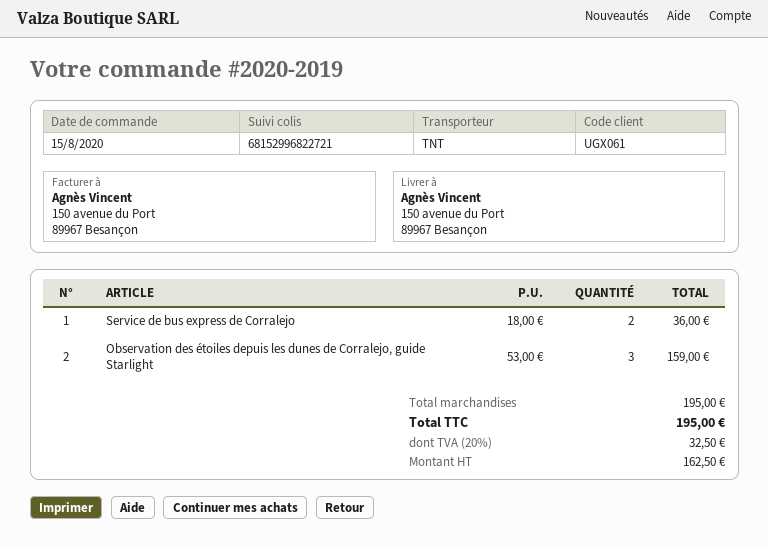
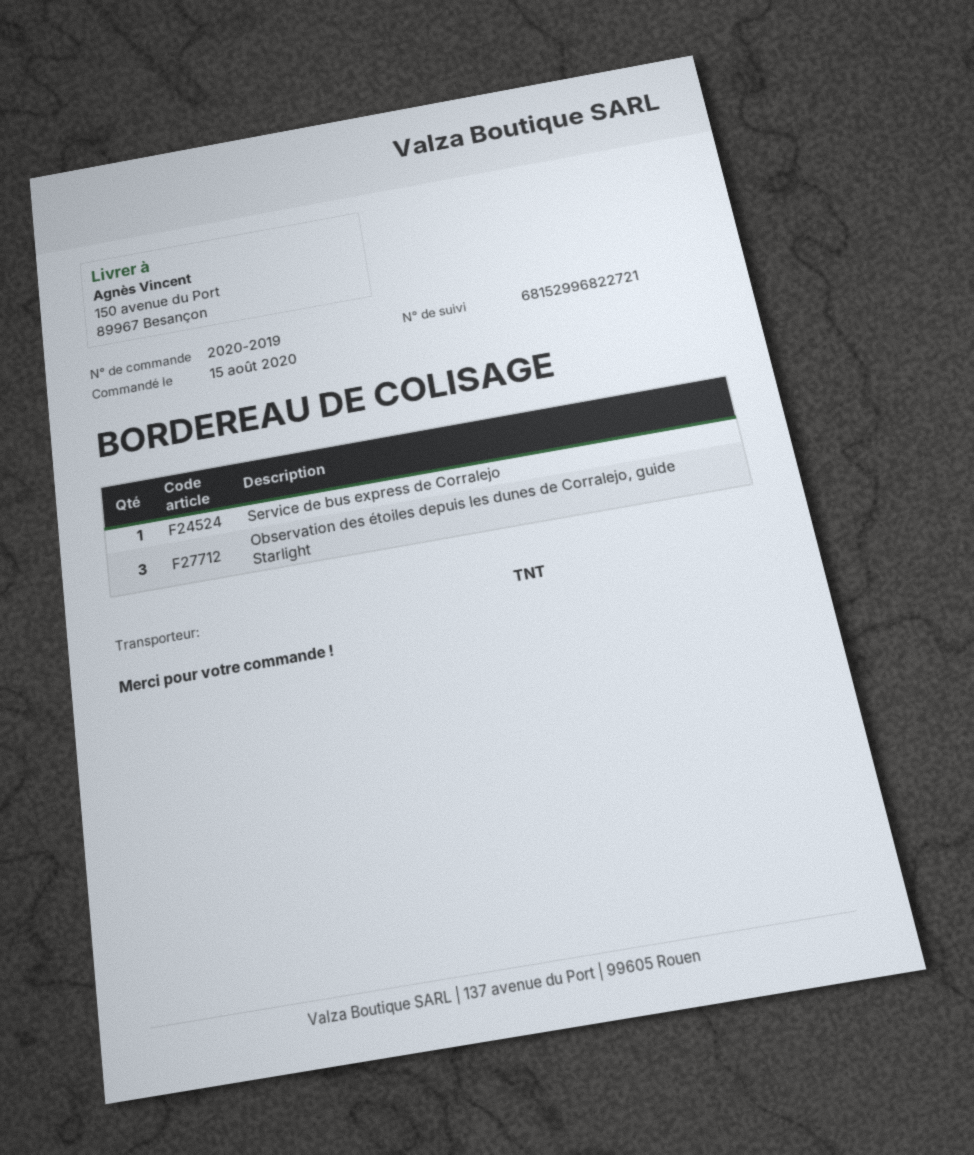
Service de bus express de Corralejo: 2 -> 1

